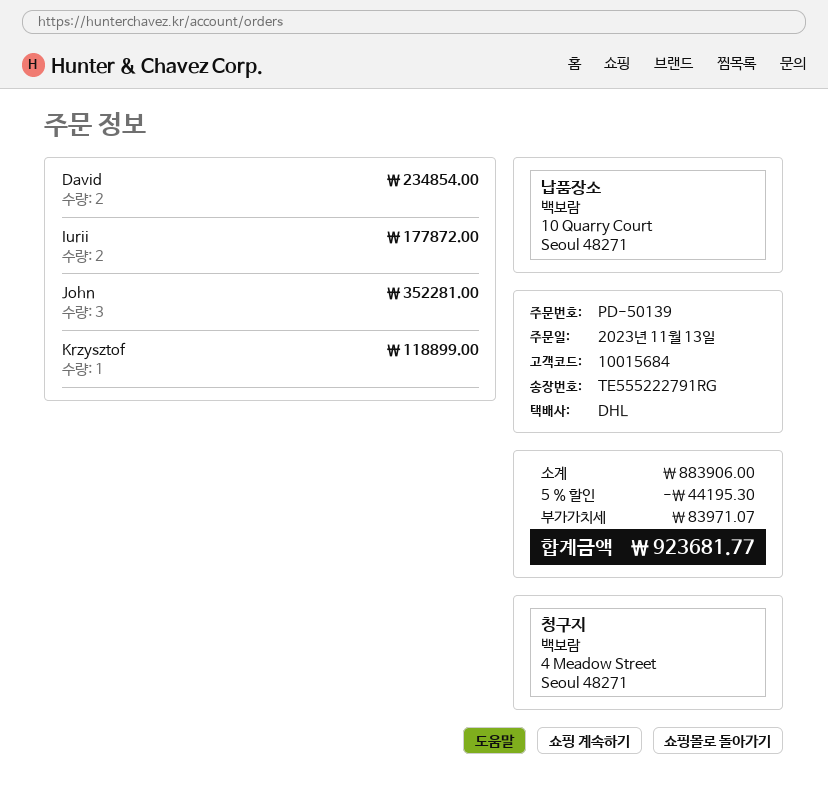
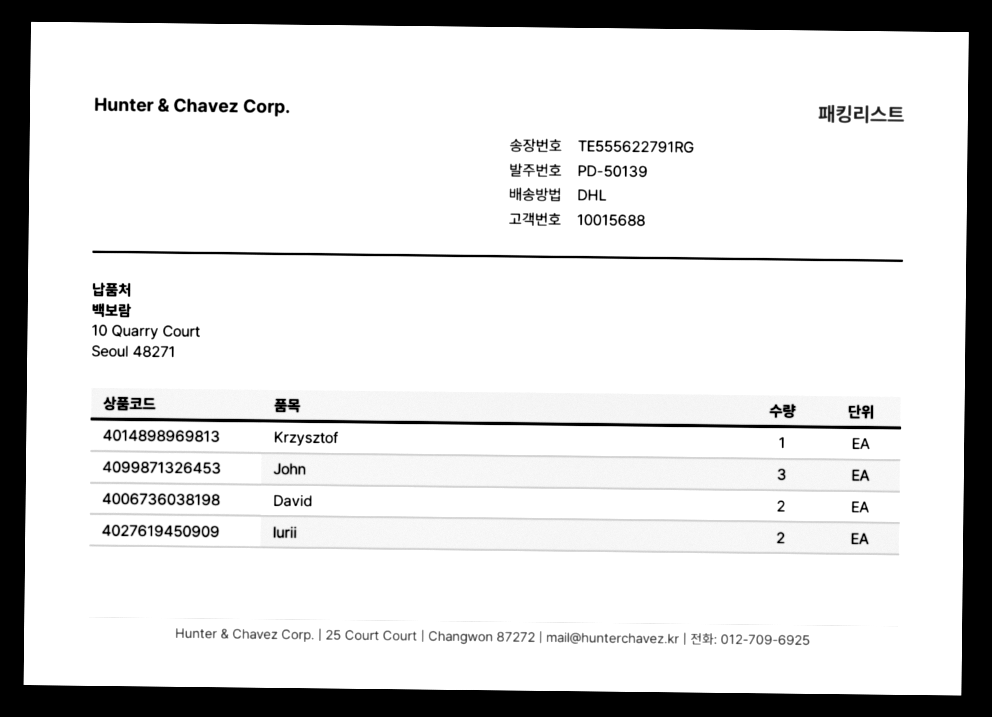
customer number: 10015684 -> 10015688
tracking number: TE555222791RG -> TE555622791RG

